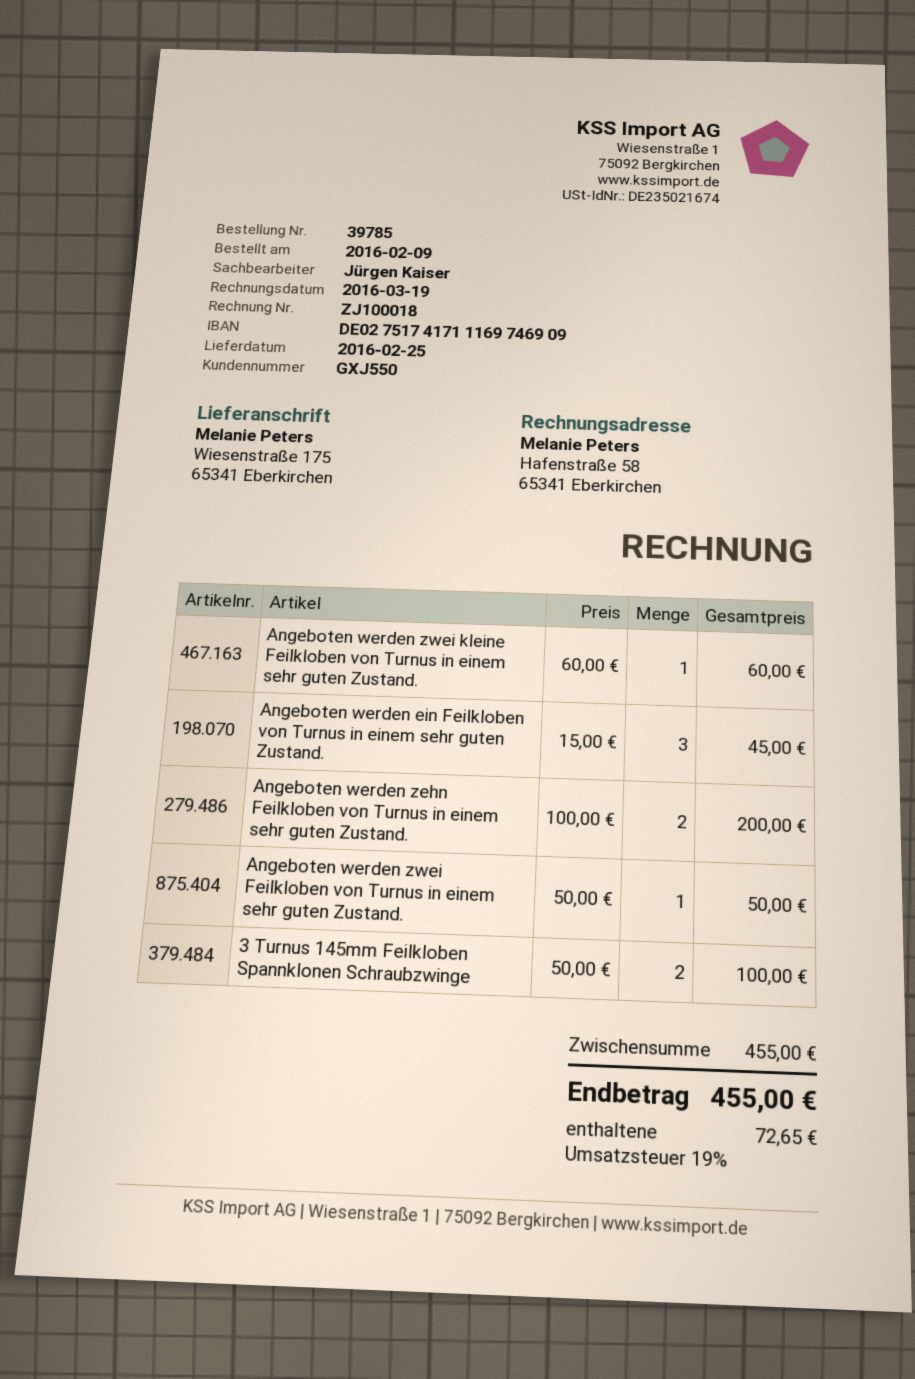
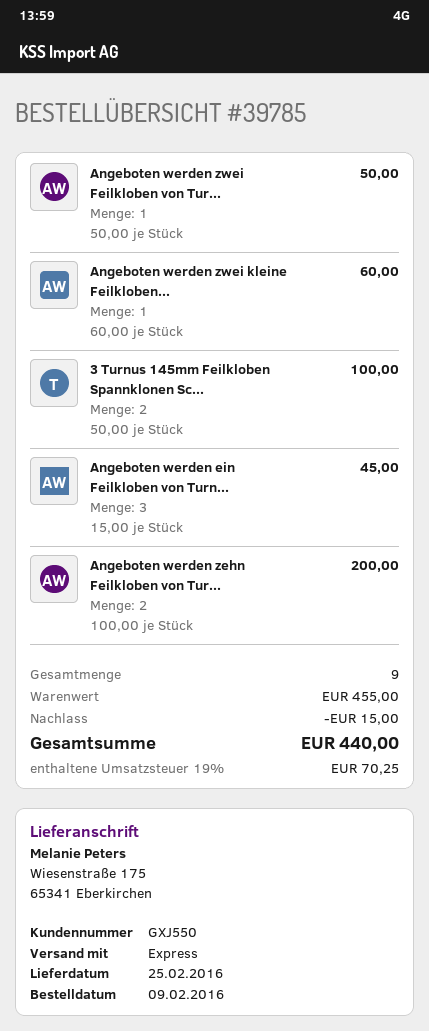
discount: none -> 15.00
tax: 19% = 72.65 -> 19% = 70.25
total: 455.00 -> 440.00

